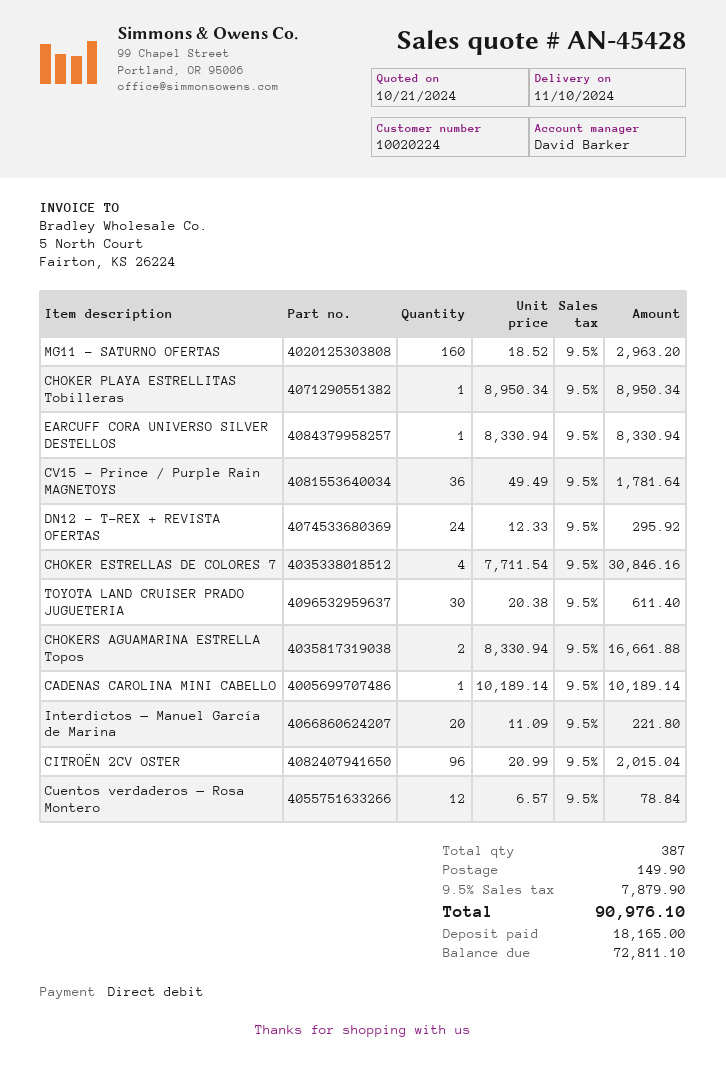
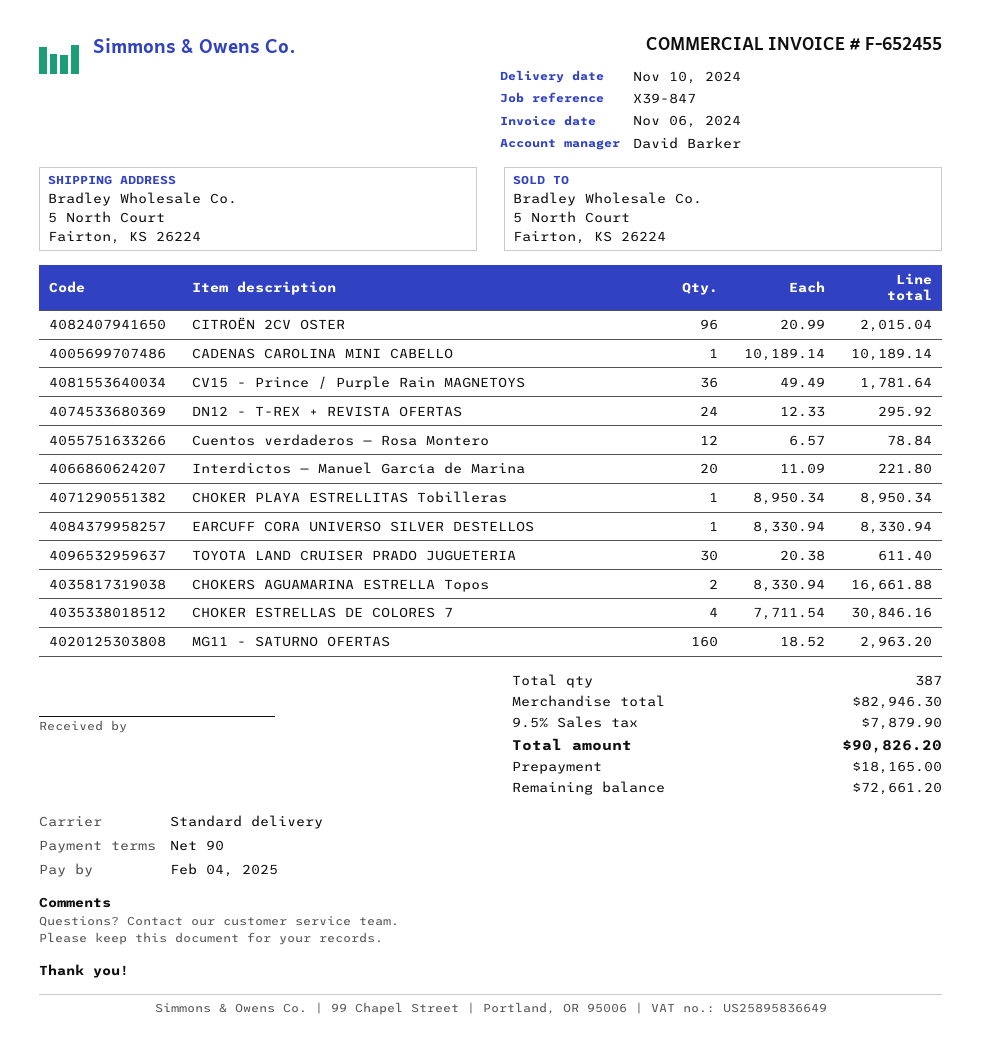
shipping: 149.90 -> none
total: 90976.10 -> 90826.20
balance: 72811.10 -> 72661.20

